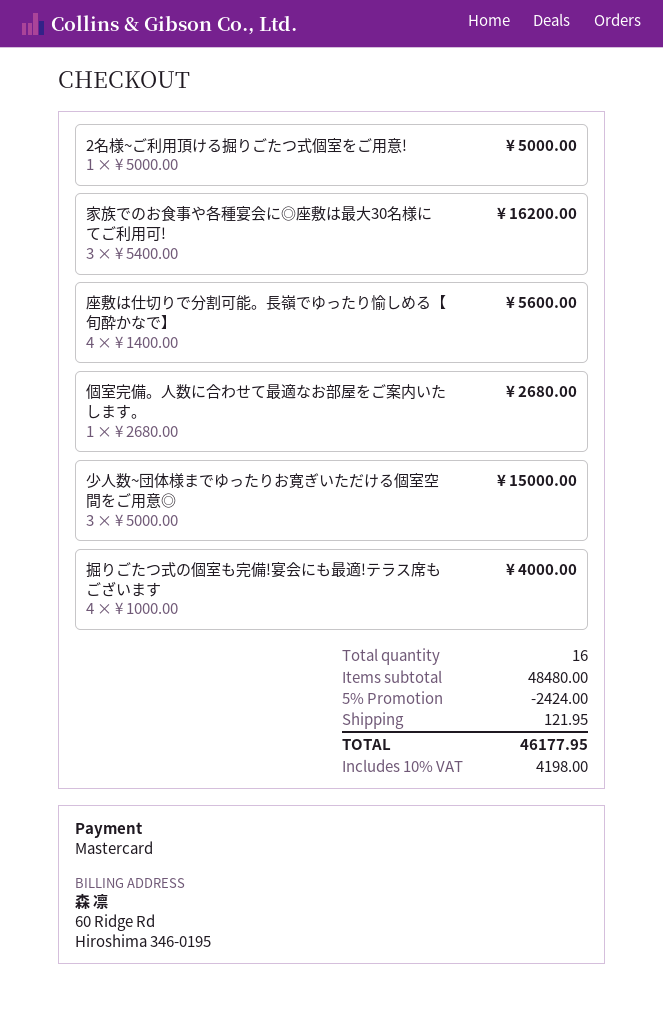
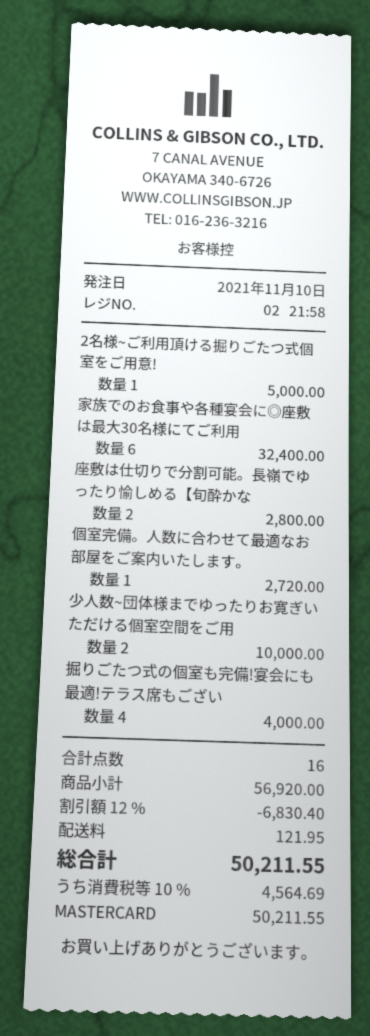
家族でのお食事や各種宴会に◎座敷は最大30名様にてご利用可!: 3 for 16200.00 -> 6 for 32400.00
座敷は仕切りで分割可能。長嶺でゆったり愉しめる【旬酔かなで】: 4 for 5600.00 -> 2 for 2800.00
個室完備。人数に合わせて最適なお部屋をご案内いたします。: 1 for 2680.00 -> 1 for 2720.00
少人数~団体様までゆったりお寛ぎいただける個室空間をご用意◎: 3 for 15000.00 -> 2 for 10000.00
subtotal: 48480.00 -> 56920.00
discount: 5% = 2424.00 -> 12% = 6830.40
tax: 10% = 4198.00 -> 10% = 4564.69
total: 46177.95 -> 50211.55

